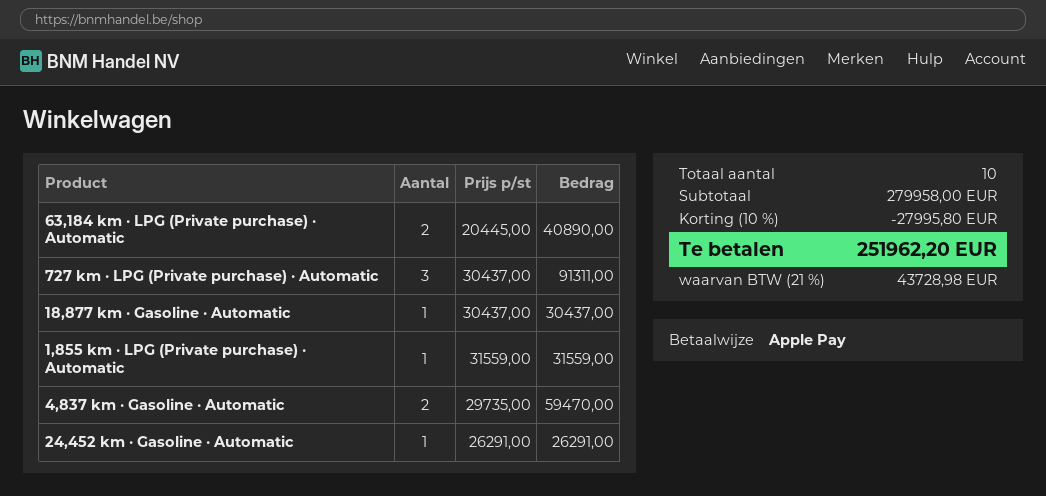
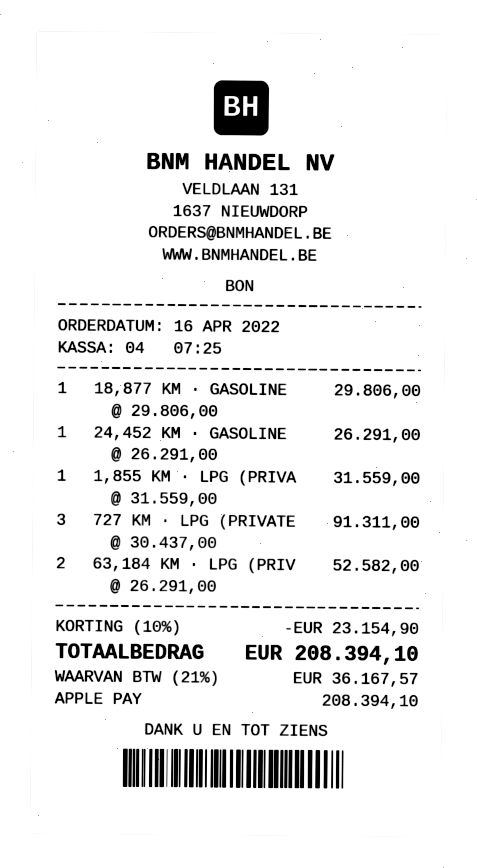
63,184 km · LPG (Private purchase) · Automatic: 2 x 20445.00 = 40890.00 -> 2 x 26291.00 = 52582.00
18,877 km · Gasoline · Automatic: 1 x 30437.00 = 30437.00 -> 1 x 29806.00 = 29806.00
4,837 km · Gasoline · Automatic: 2 x 29735.00 = 59470.00 -> none
discount: 10% = 27995.80 -> 10% = 23154.90
tax: 21% = 43728.98 -> 21% = 36167.57
total: 251962.20 -> 208394.10

